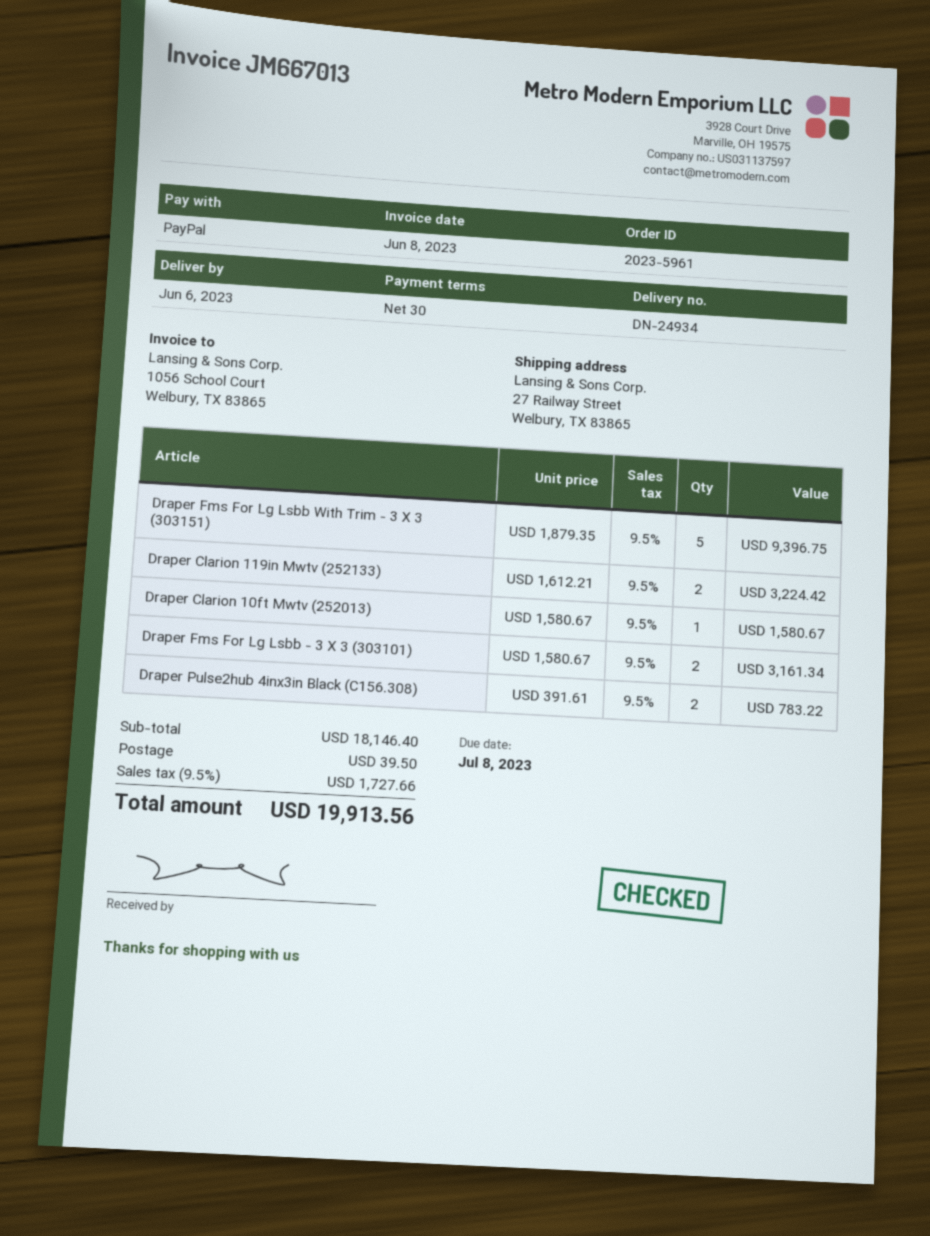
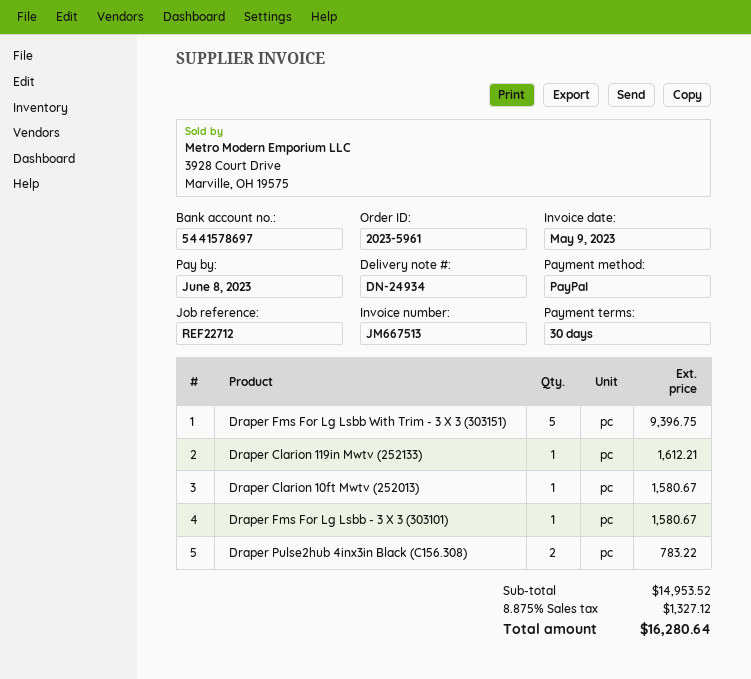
invoice number: JM667013 -> JM667513
invoice date: 2023-06-08 -> 2023-05-09
due date: 2023-07-08 -> 2023-06-08
Draper Clarion 119in Mwtv (252133): 2 for 3224.42 -> 1 for 1612.21
Draper Fms For Lg Lsbb - 3 X 3 (303101): 2 for 3161.34 -> 1 for 1580.67
subtotal: 18146.40 -> 14953.52
shipping: 39.50 -> none
tax: 9.5% = 1727.66 -> 8.875% = 1327.12
total: 19913.56 -> 16280.64

